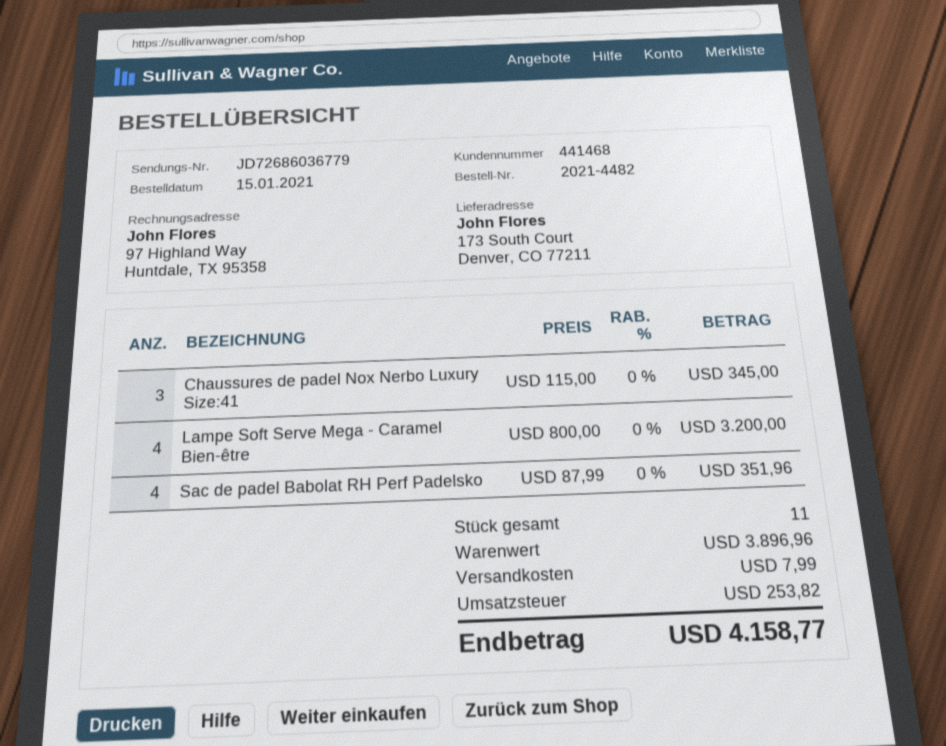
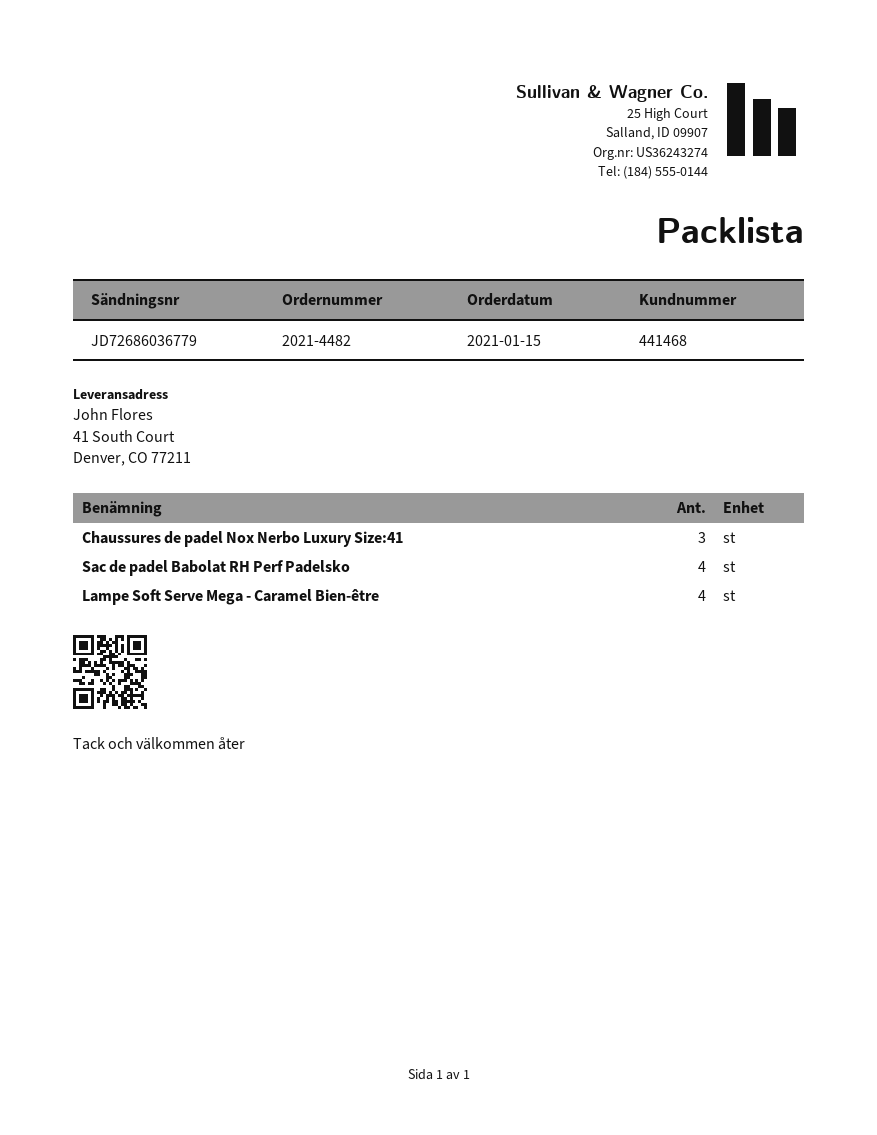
ship to: 173 South Court, Denver, CO 77211 -> 41 South Court, Denver, CO 77211

